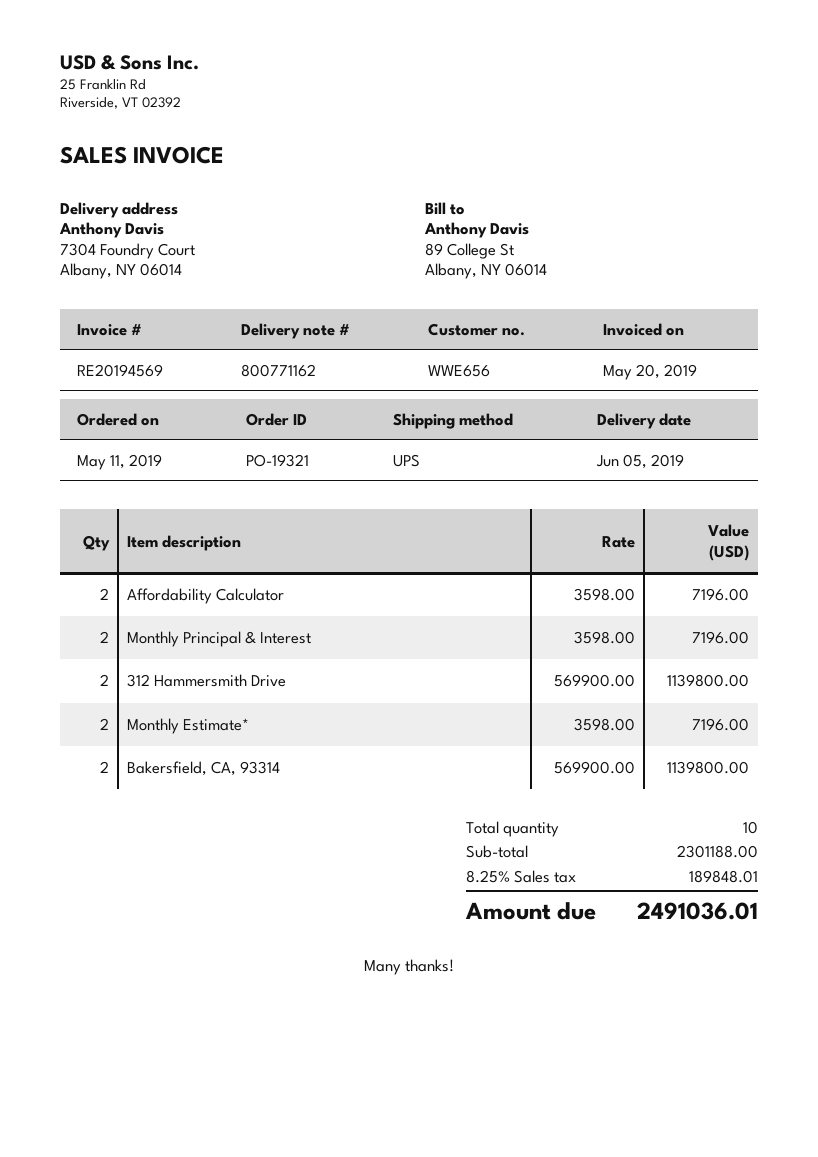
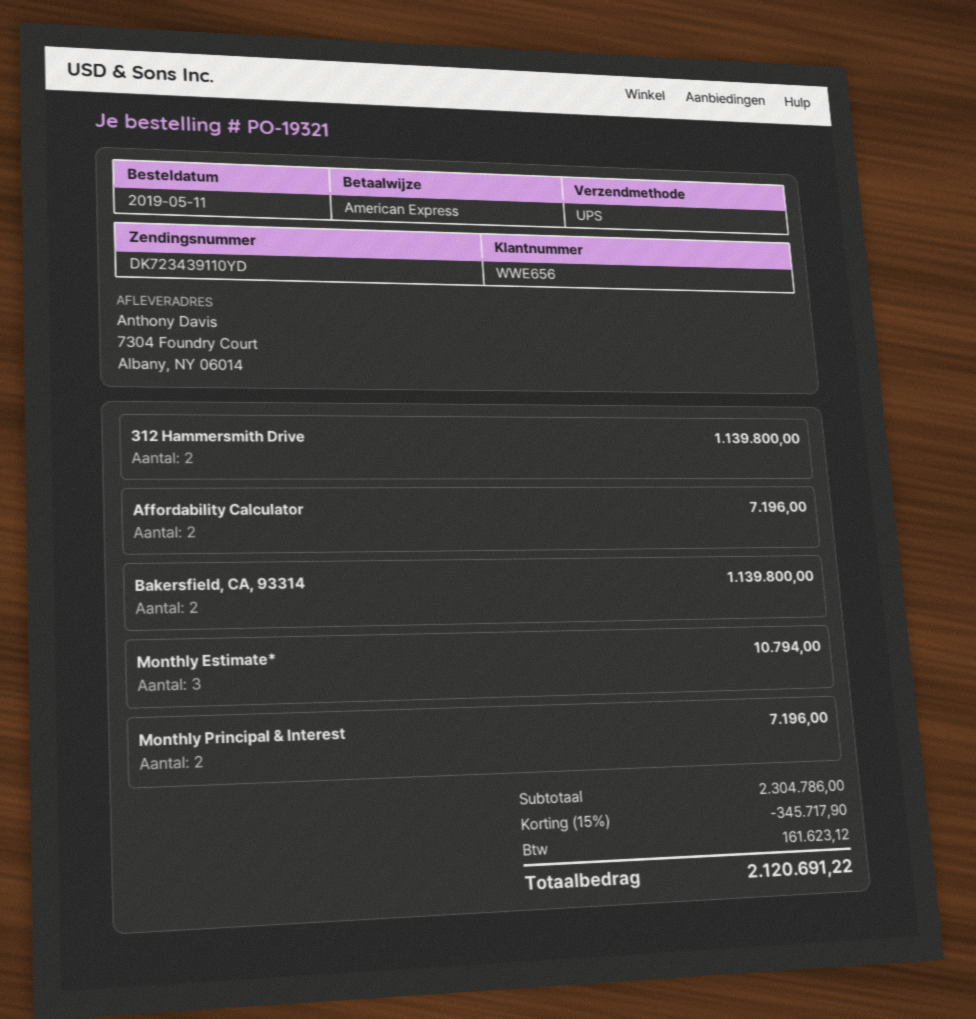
Monthly Estimate*: 2 for 7196.00 -> 3 for 10794.00
subtotal: 2301188.00 -> 2304786.00
discount: none -> 15% = 345717.90
tax: 189848.01 -> 161623.12
total: 2491036.01 -> 2120691.22

